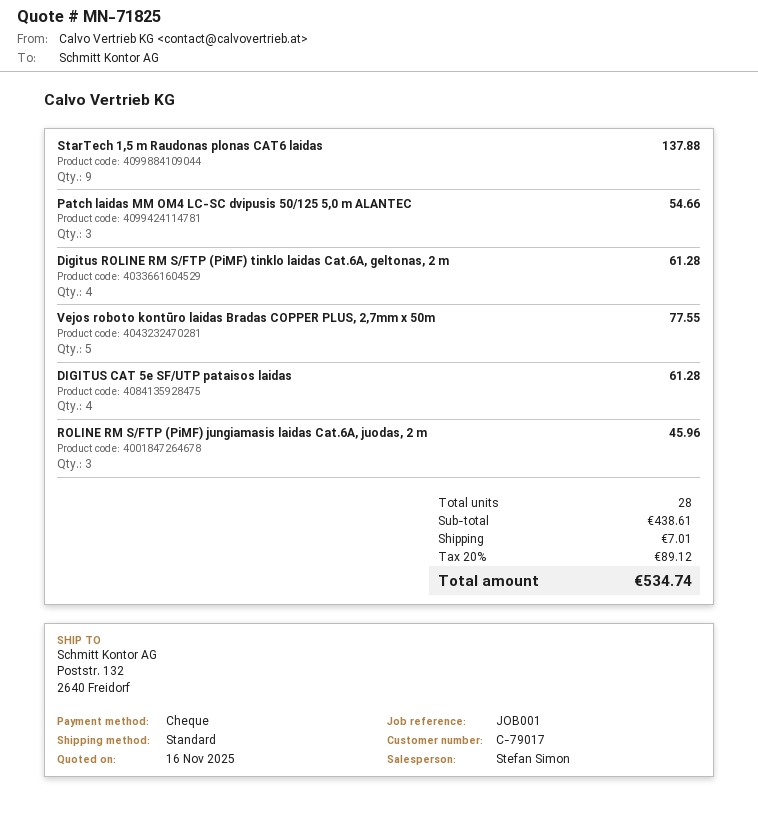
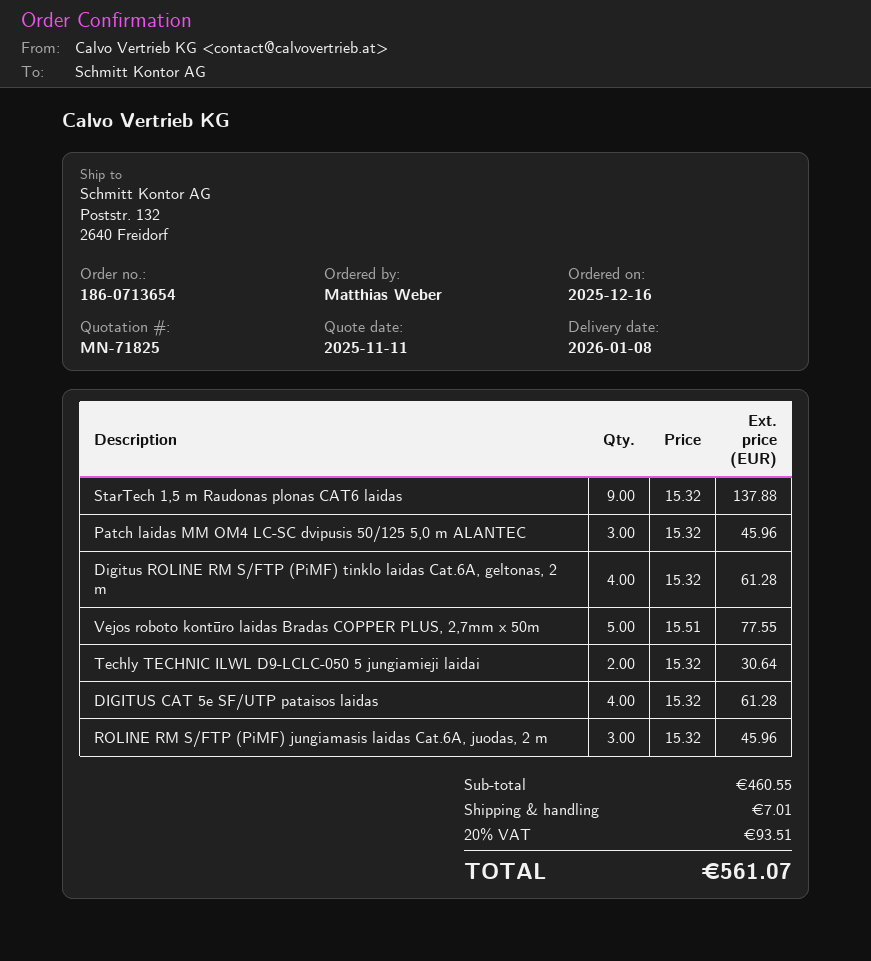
quote date: 2025-11-16 -> 2025-11-11
Patch laidas MM OM4 LC-SC dvipusis 50/125 5,0 m ALANTEC: 3 for 54.66 -> 3 for 45.96
Techly TECHNIC ILWL D9-LCLC-050 5 jungiamieji laidai: none -> 2 for 30.64
subtotal: 438.61 -> 460.55
tax: 20% = 89.12 -> 20% = 93.51
total: 534.74 -> 561.07

